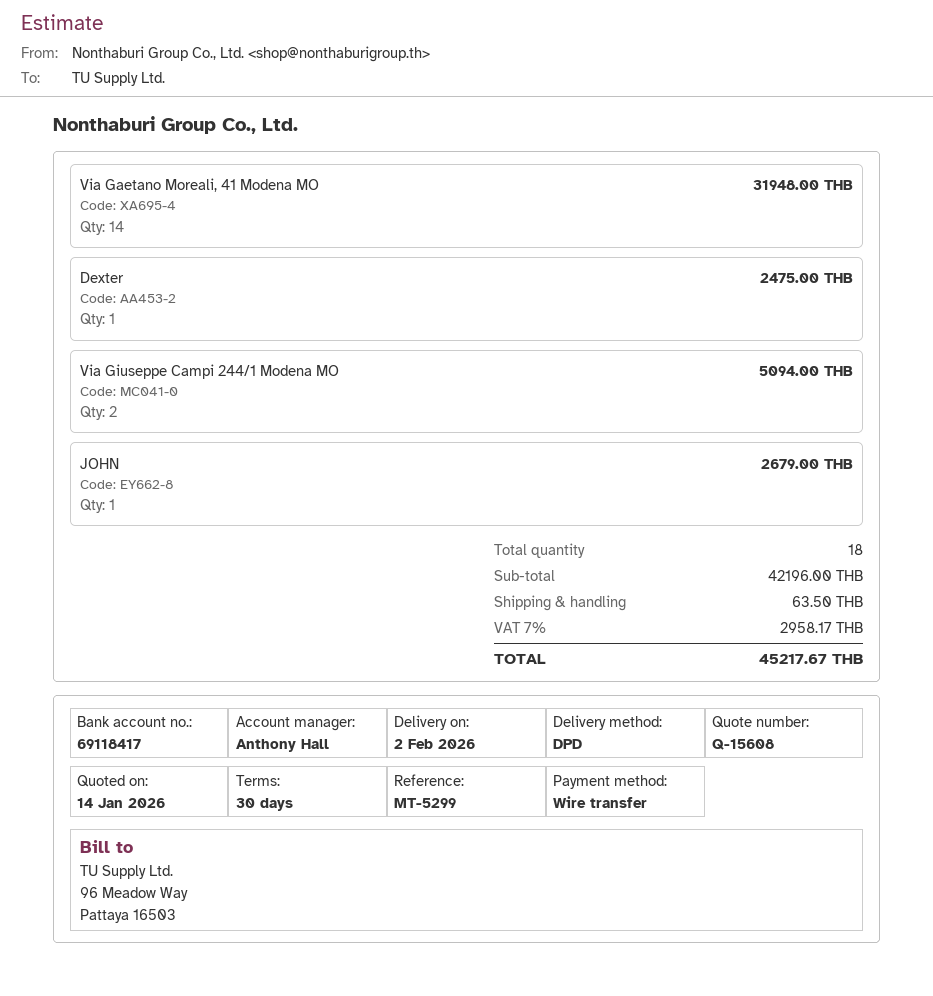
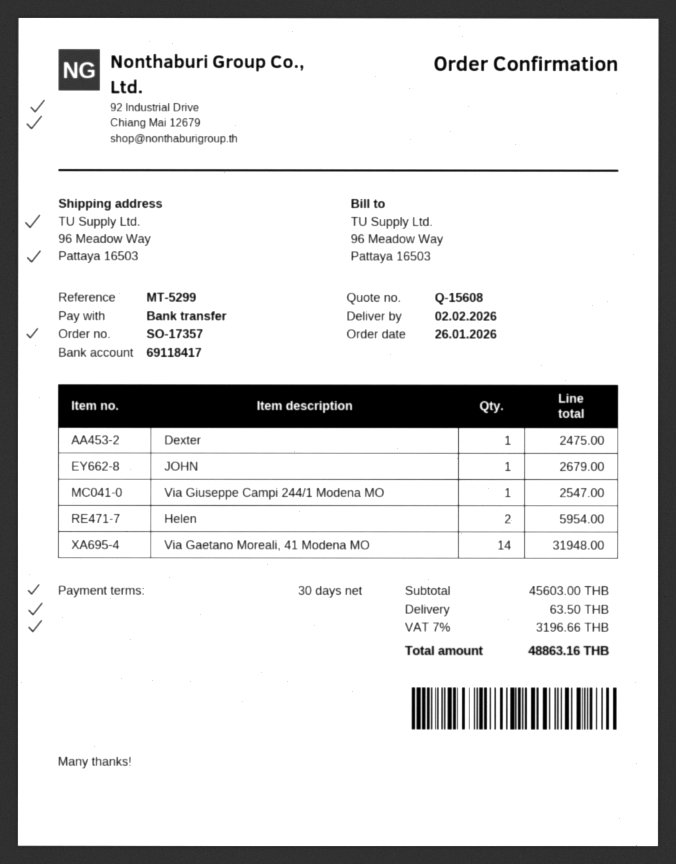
Via Giuseppe Campi 244/1 Modena MO: 2 for 5094.00 -> 1 for 2547.00
Helen: none -> 2 for 5954.00
subtotal: 42196.00 -> 45603.00
tax: 7% = 2958.17 -> 7% = 3196.66
total: 45217.67 -> 48863.16

